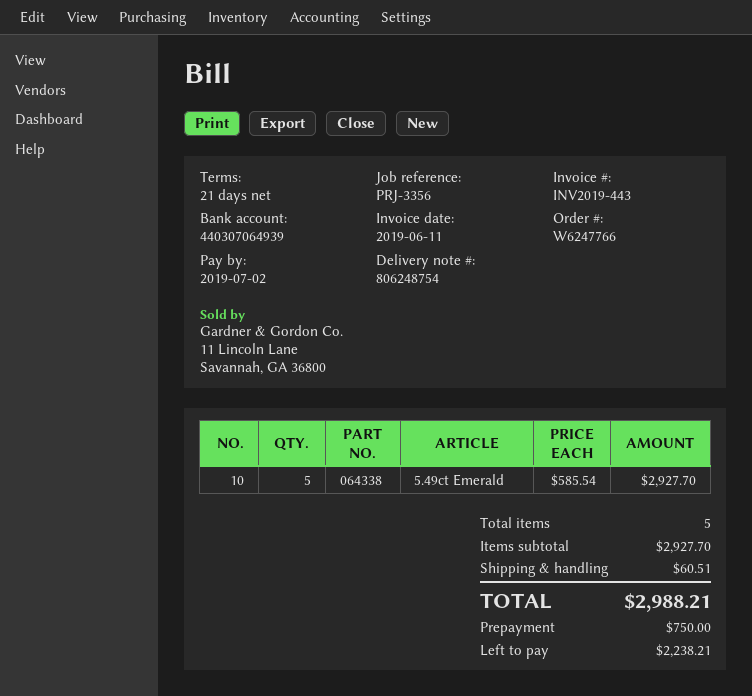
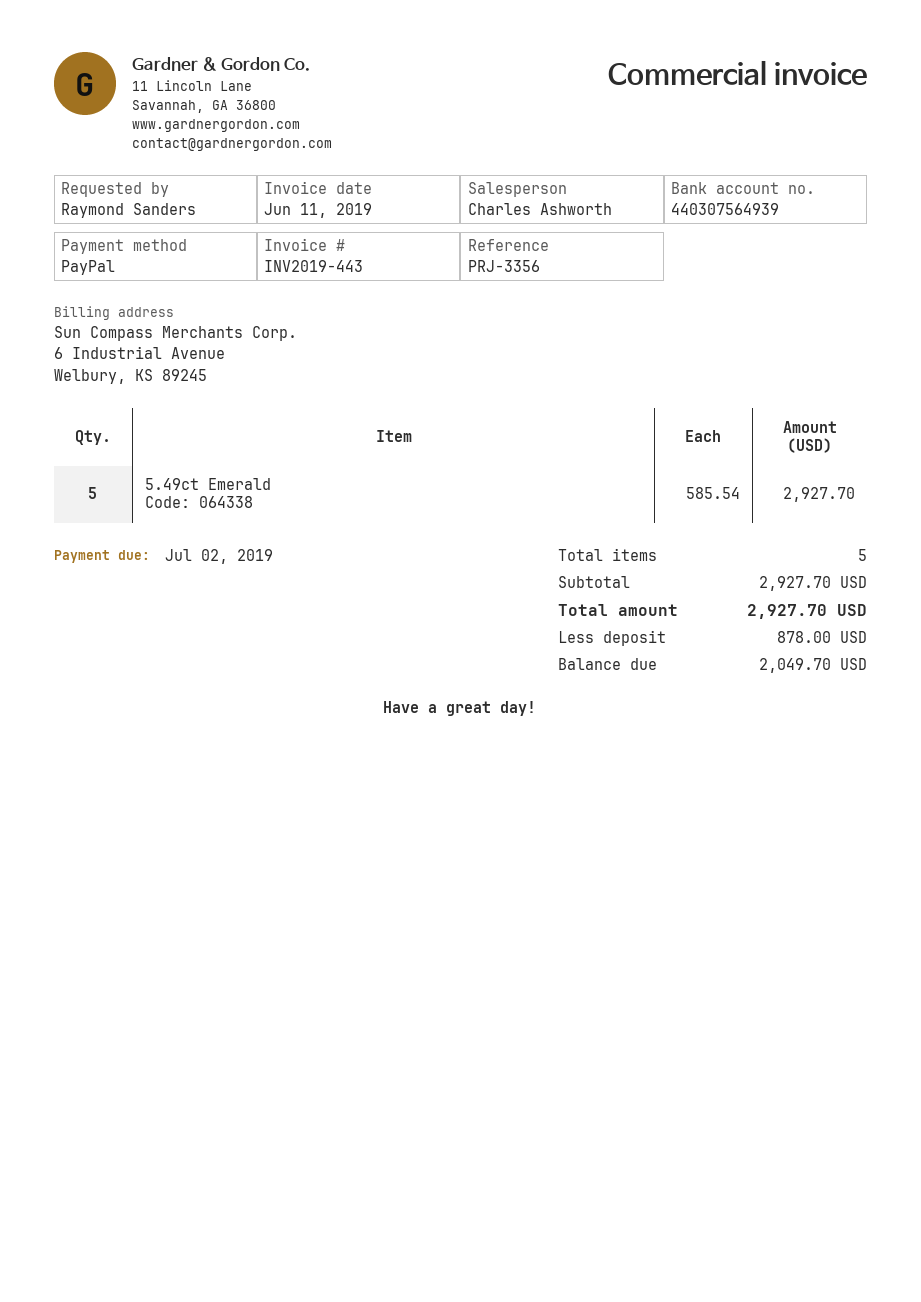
bank account: 440307064939 -> 440307564939
shipping: 60.51 -> none
total: 2988.21 -> 2927.70
deposit: 750.00 -> 878.00
balance: 2238.21 -> 2049.70

